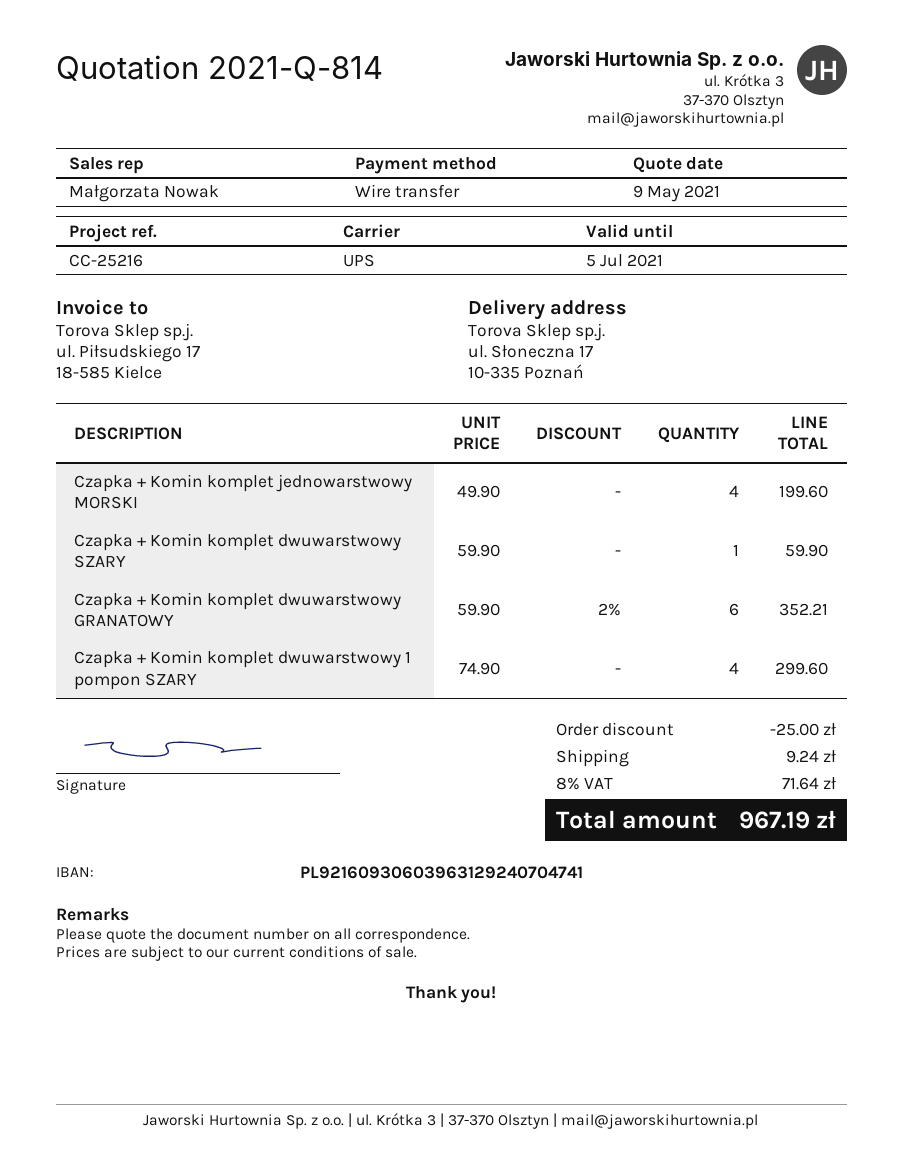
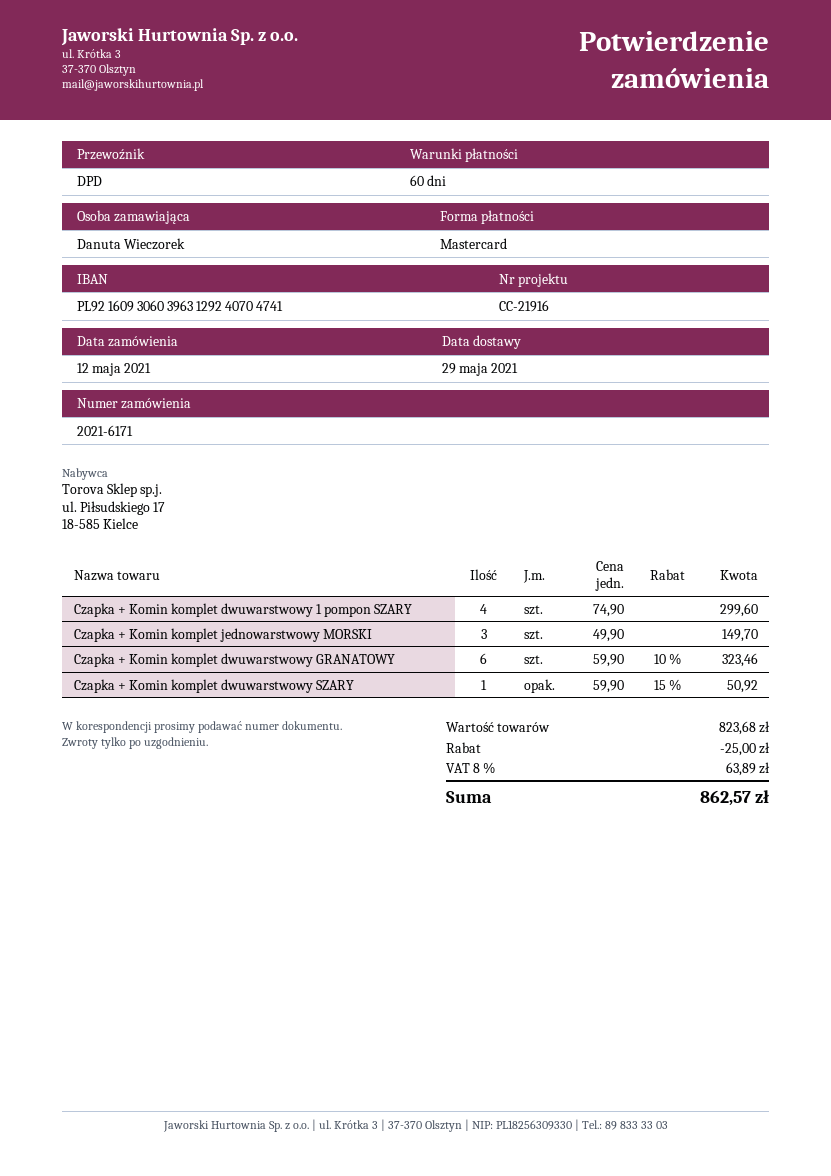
reference: CC-25216 -> CC-21916
payment method: bank transfer -> Mastercard
shipping method: UPS -> DPD
Czapka + Komin komplet jednowarstwowy MORSKI: 4 x 49.90 = 199.60 -> 3 x 49.90 = 149.70
Czapka + Komin komplet dwuwarstwowy SZARY: 1 x 59.90 = 59.90 -> 1 x 59.90 - 15% = 50.92
Czapka + Komin komplet dwuwarstwowy GRANATOWY: 6 x 59.90 - 2% = 352.21 -> 6 x 59.90 - 10% = 323.46
shipping: 9.24 -> none
tax: 8% = 71.64 -> 8% = 63.89
total: 967.19 -> 862.57

